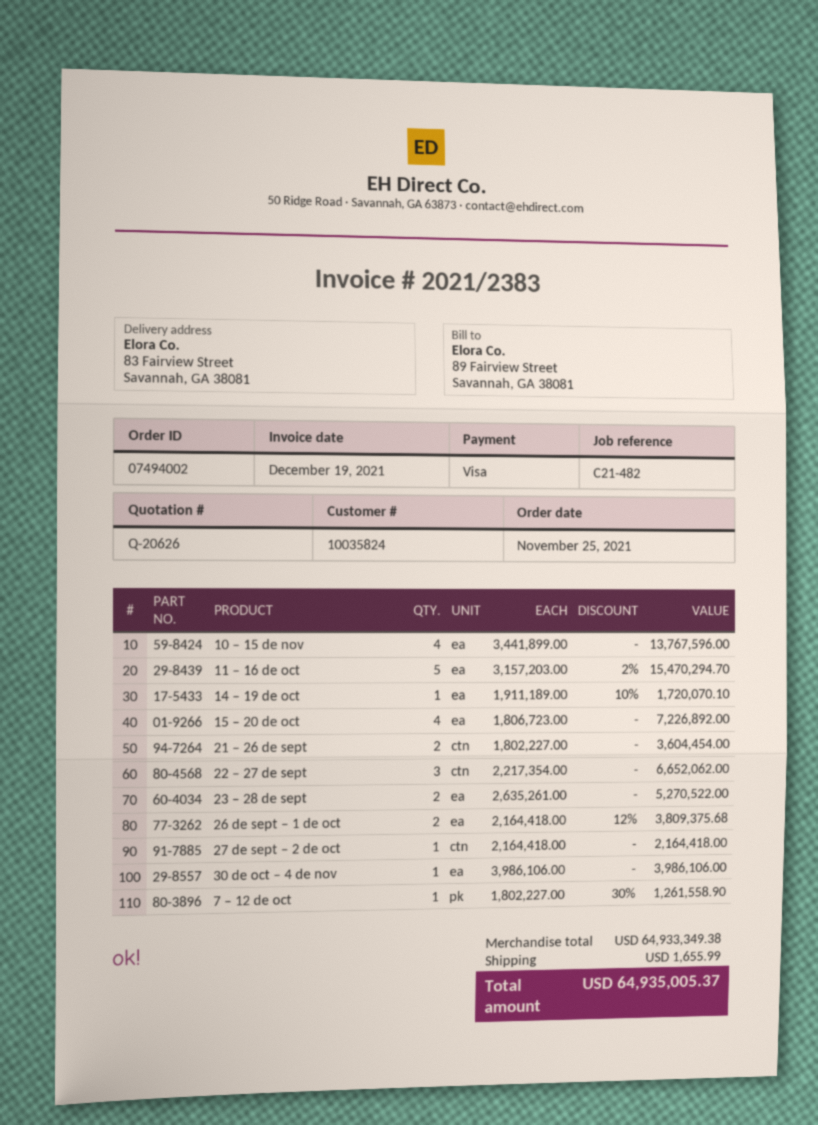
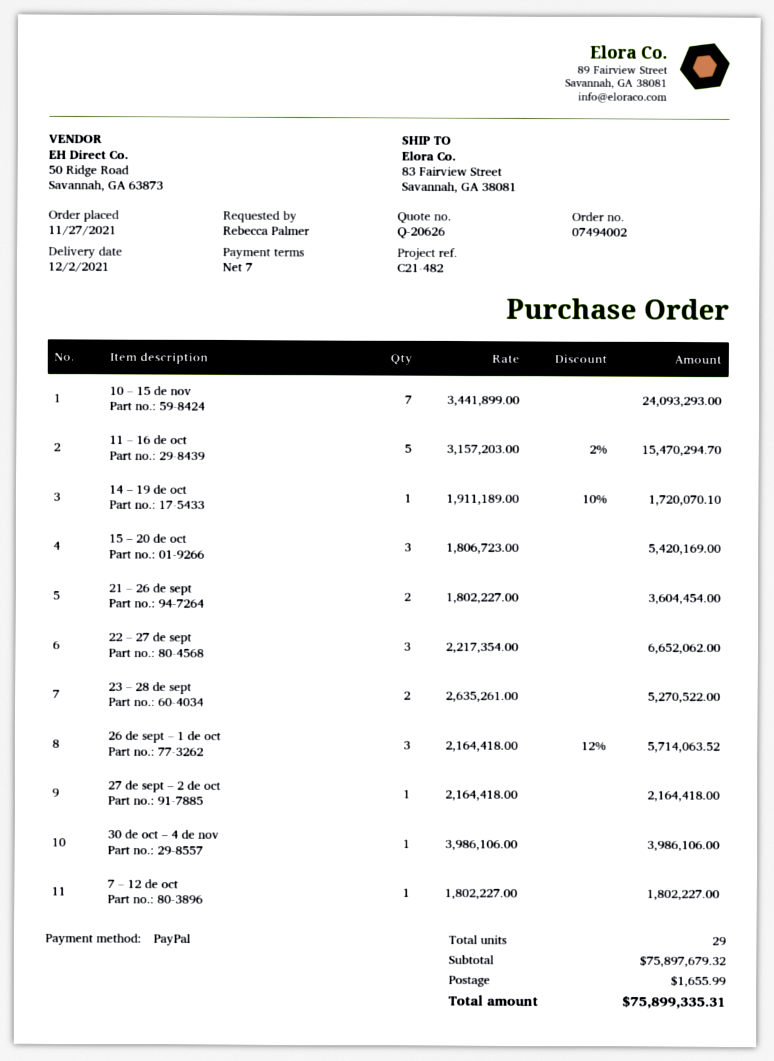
order date: 2021-11-25 -> 2021-11-27
payment method: Visa -> PayPal
10 – 15 de nov: 4 x 3441899.00 = 13767596.00 -> 7 x 3441899.00 = 24093293.00
15 – 20 de oct: 4 x 1806723.00 = 7226892.00 -> 3 x 1806723.00 = 5420169.00
26 de sept – 1 de oct: 2 x 2164418.00 - 12% = 3809375.68 -> 3 x 2164418.00 - 12% = 5714063.52
7 – 12 de oct: 1 x 1802227.00 - 30% = 1261558.90 -> 1 x 1802227.00 = 1802227.00
subtotal: 64933349.38 -> 75897679.32
total: 64935005.37 -> 75899335.31

